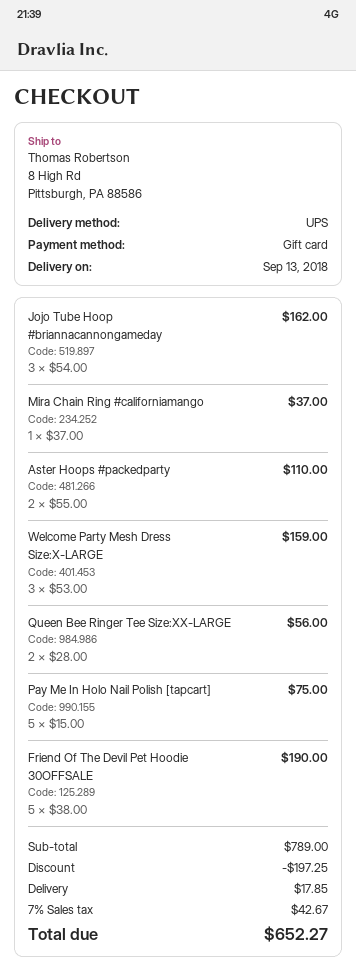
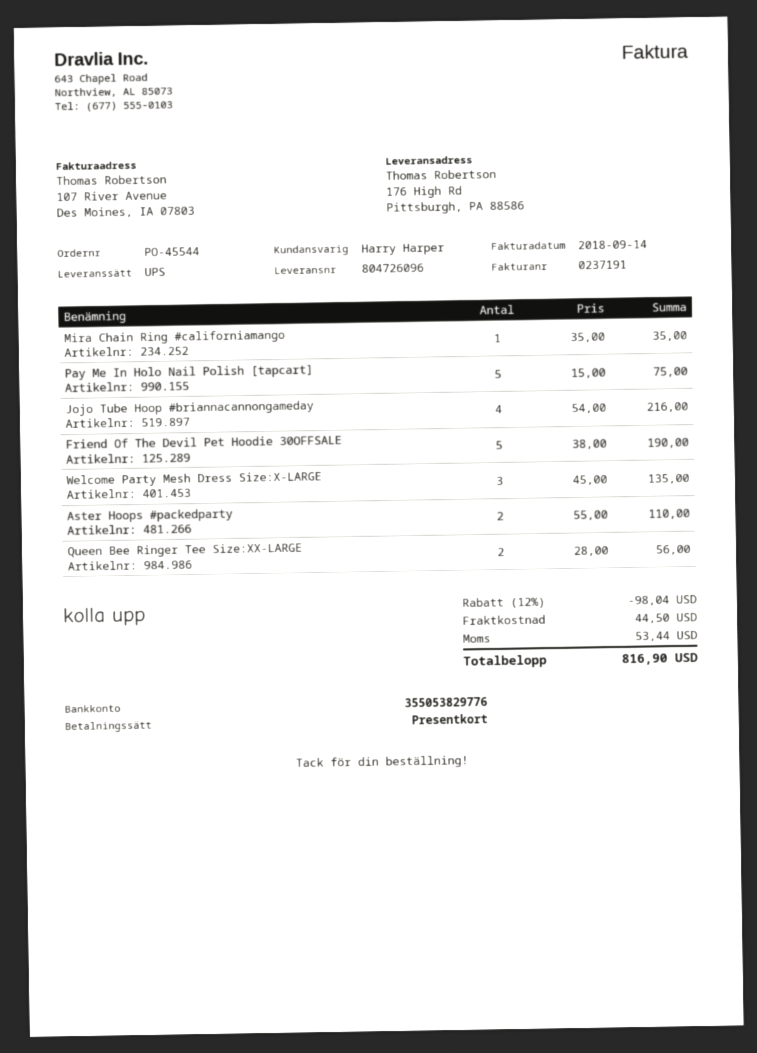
ship to: 8 High Rd, Pittsburgh, PA 88586 -> 176 High Rd, Pittsburgh, PA 88586
Jojo Tube Hoop #briannacannongameday: 3 x 54.00 = 162.00 -> 4 x 54.00 = 216.00
Mira Chain Ring #californiamango: 1 x 37.00 = 37.00 -> 1 x 35.00 = 35.00
Welcome Party Mesh Dress Size:X-LARGE: 3 x 53.00 = 159.00 -> 3 x 45.00 = 135.00
discount: 197.25 -> 98.04
shipping: 17.85 -> 44.50
tax: 42.67 -> 53.44
total: 652.27 -> 816.90

